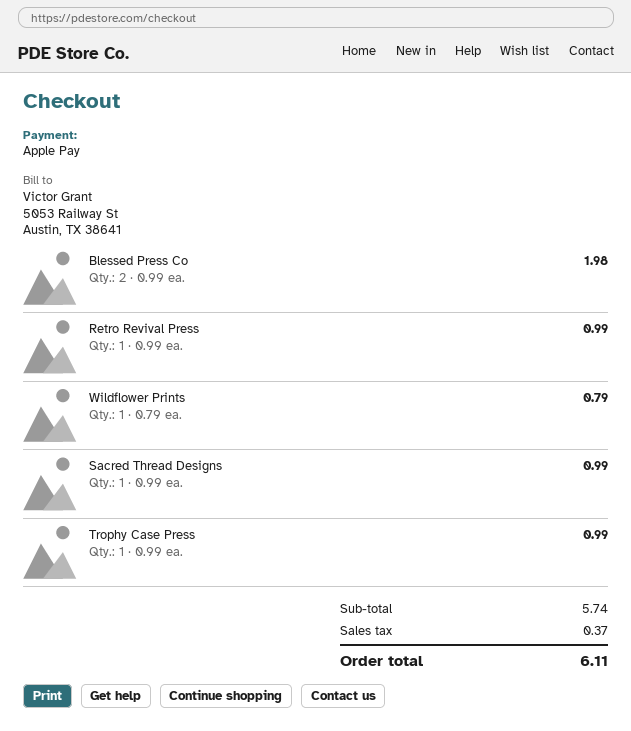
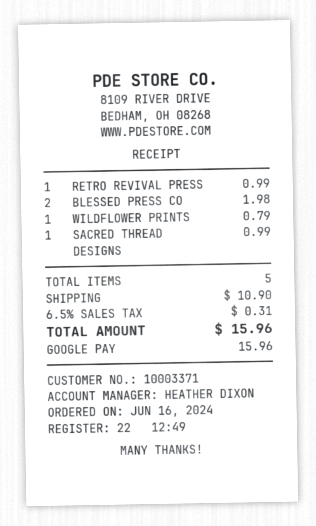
payment method: Apple Pay -> Google Pay
Trophy Case Press: 1 for 0.99 -> none
shipping: none -> 10.90
tax: 0.37 -> 0.31
total: 6.11 -> 15.96

